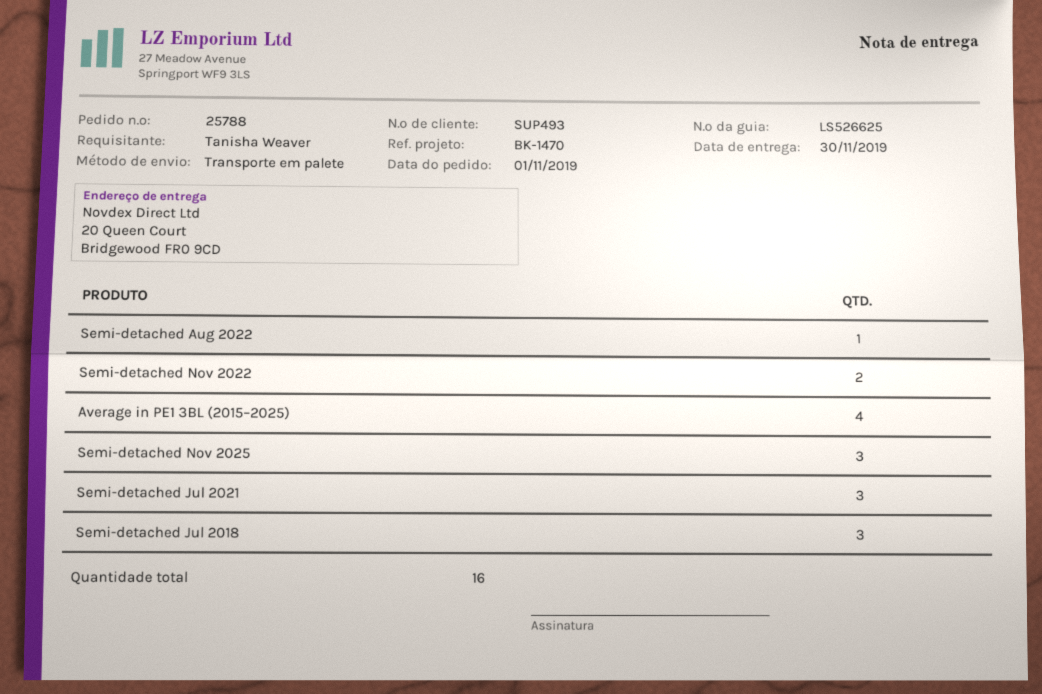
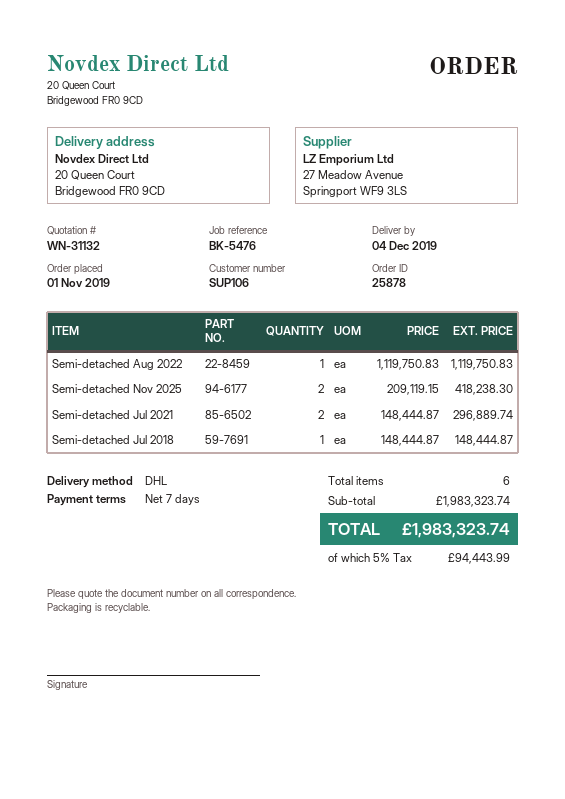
order number: 25788 -> 25878
delivery date: 2019-11-30 -> 2019-12-04
customer number: SUP493 -> SUP106
reference: BK-1470 -> BK-5476
shipping method: pallet freight -> DHL
Semi-detached Nov 2022: 2 -> none
Average in PE1 3BL (2015–2025): 4 -> none
Semi-detached Nov 2025: 3 -> 2
Semi-detached Jul 2021: 3 -> 2
Semi-detached Jul 2018: 3 -> 1
total quantity: 16 -> 6

